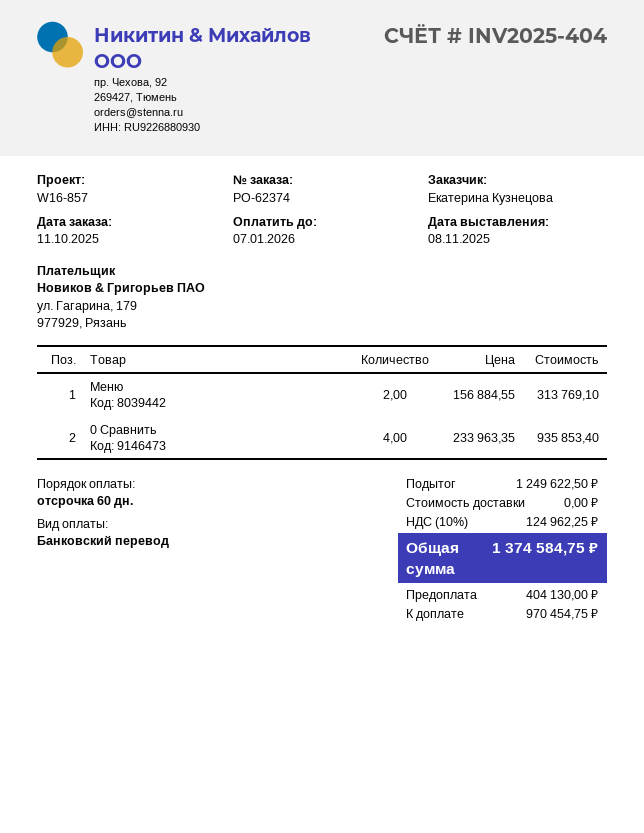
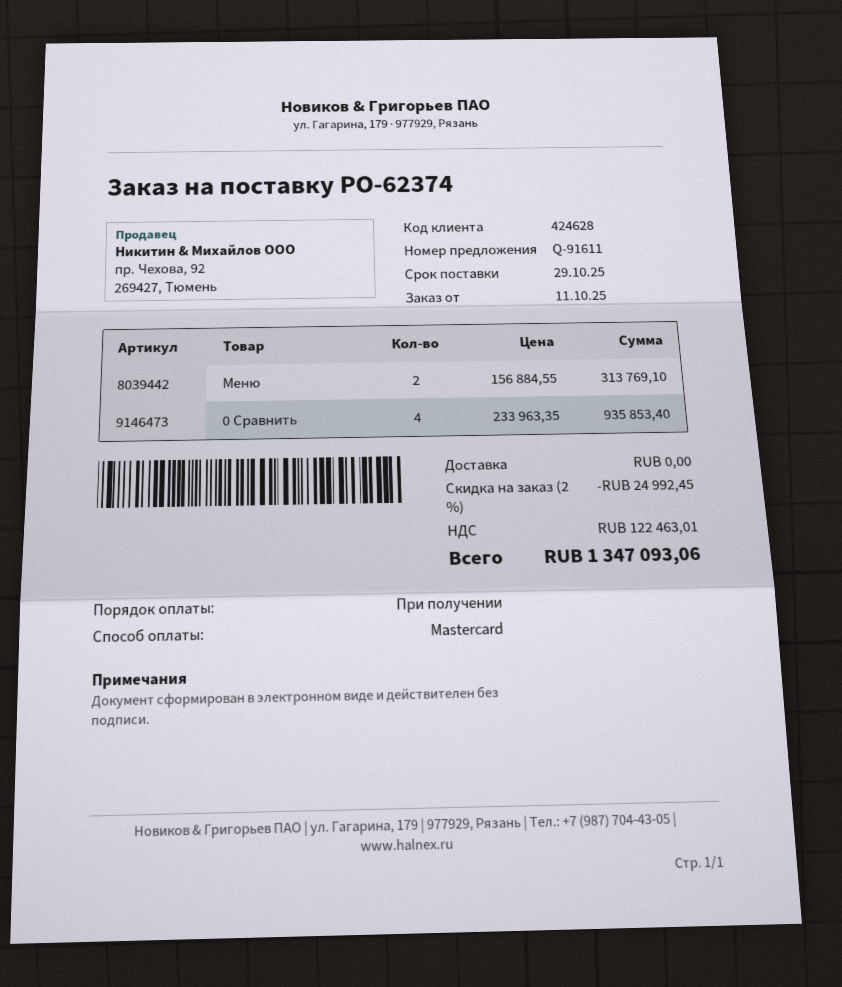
payment terms: 60 days -> on receipt
payment method: bank transfer -> Mastercard
discount: none -> 2% = 24992.45
tax: 124962.25 -> 122463.01
total: 1374584.75 -> 1347093.06

